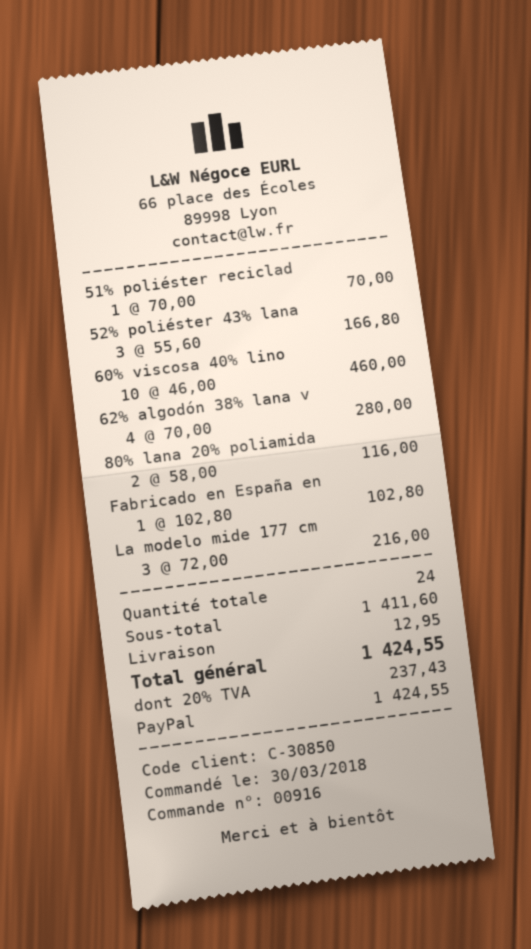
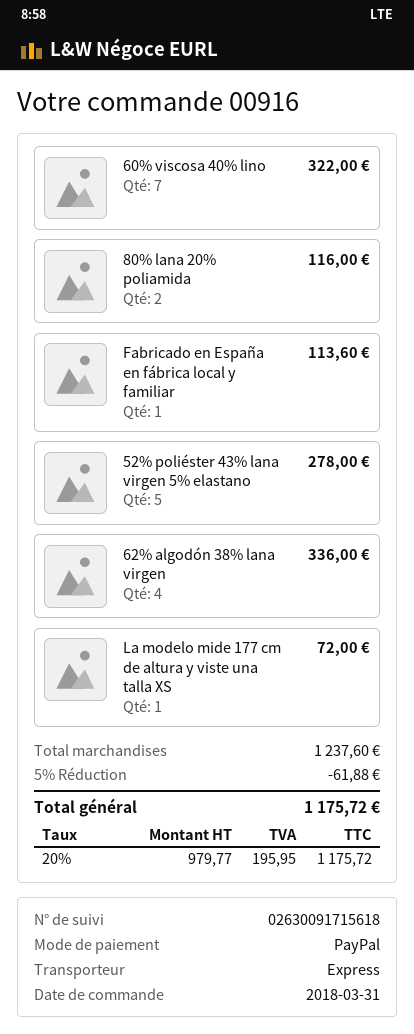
order date: 2018-03-30 -> 2018-03-31
51% poliéster reciclad: 1 for 70.00 -> none
52% poliéster 43% lana: 3 for 166.80 -> 5 for 278.00
60% viscosa 40% lino: 10 for 460.00 -> 7 for 322.00
62% algodón 38% lana v: 4 for 280.00 -> 4 for 336.00
Fabricado en España en: 1 for 102.80 -> 1 for 113.60
La modelo mide 177 cm: 3 for 216.00 -> 1 for 72.00
subtotal: 1411.60 -> 1237.60
discount: none -> 5% = 61.88
shipping: 12.95 -> none
tax: 20% = 237.43 -> 20% = 195.95
total: 1424.55 -> 1175.72

